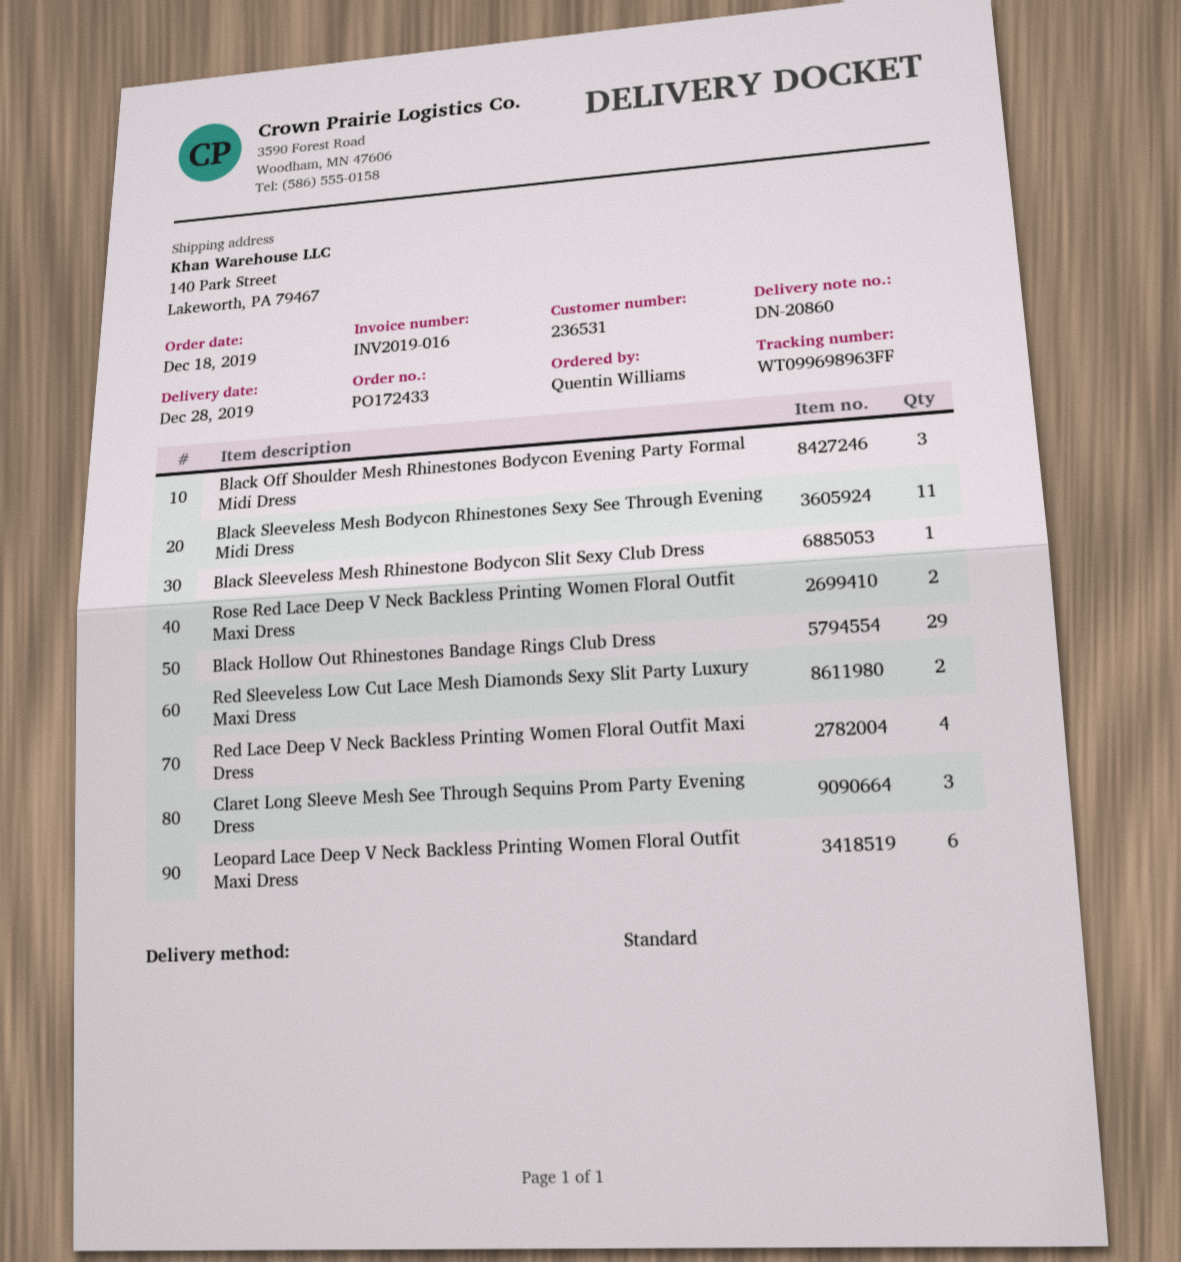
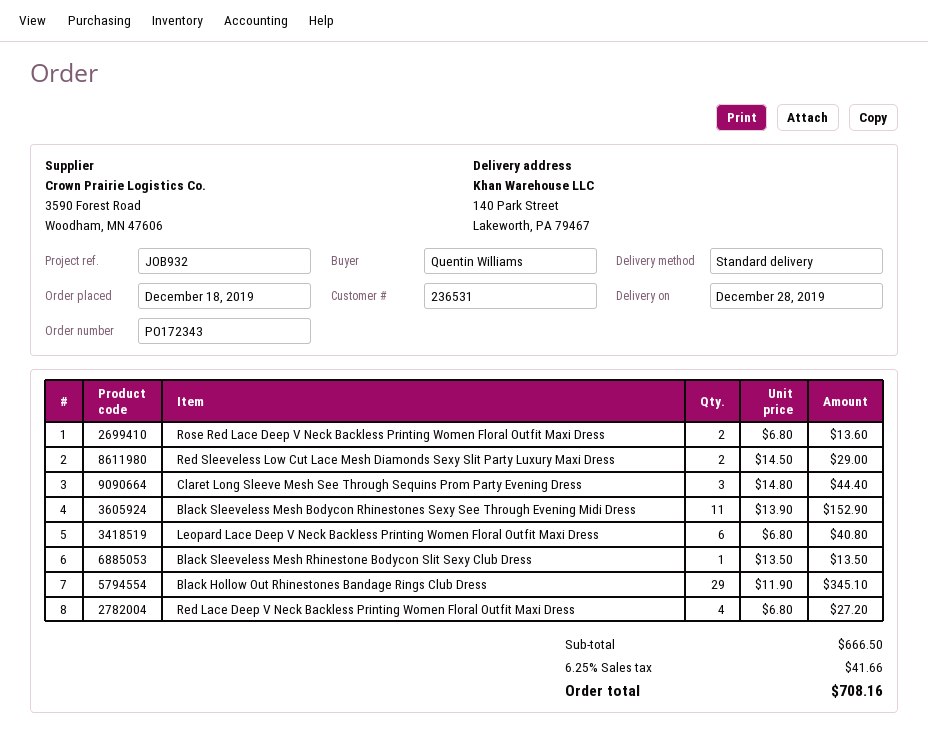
order number: PO172433 -> PO172343
Black Off Shoulder Mesh Rhinestones Bodycon Evening Party Formal Midi Dress: 3 -> none

